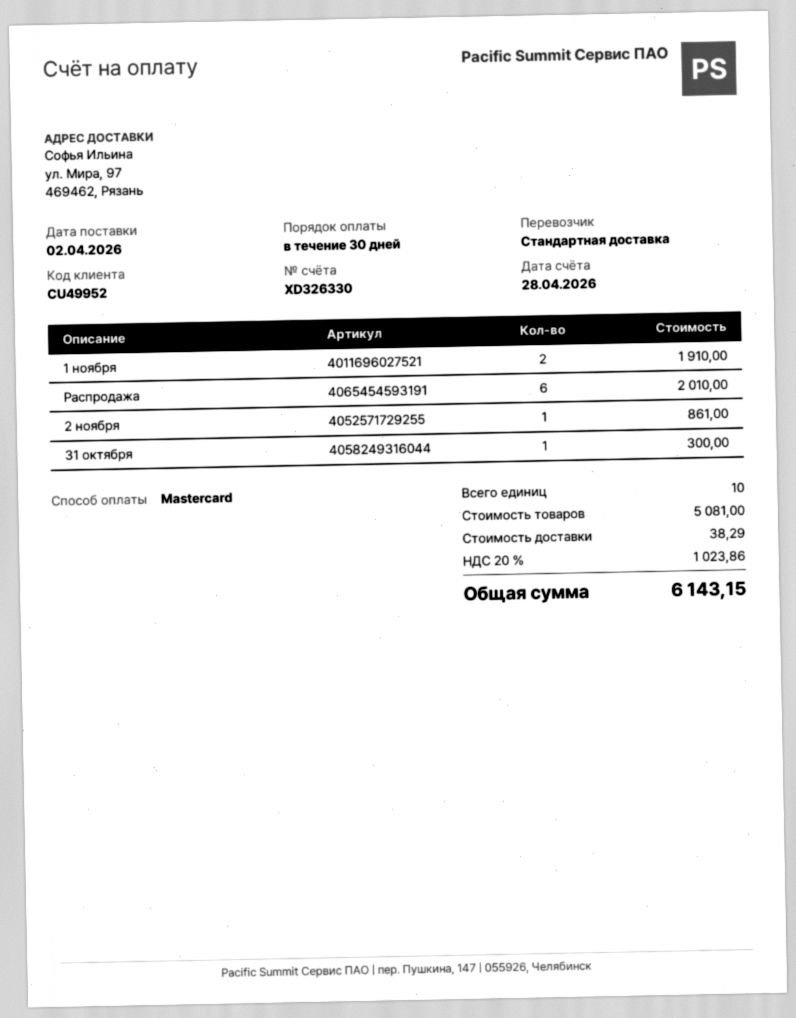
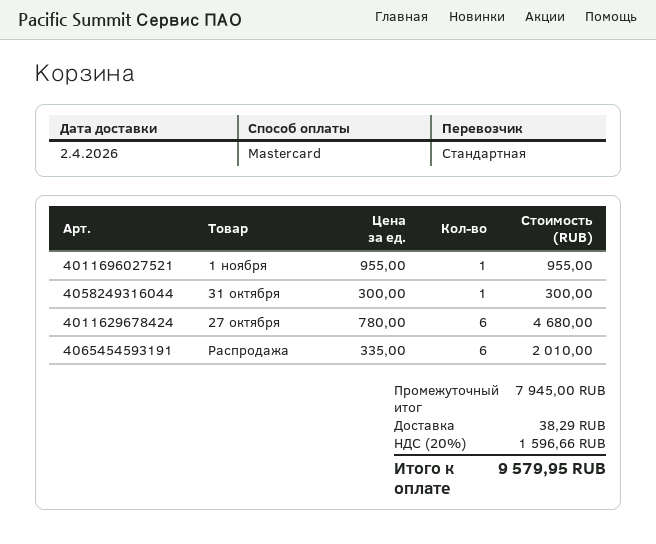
1 ноября: 2 for 1910.00 -> 1 for 955.00
2 ноября: 1 for 861.00 -> none
27 октября: none -> 6 for 4680.00
subtotal: 5081.00 -> 7945.00
tax: 20% = 1023.86 -> 20% = 1596.66
total: 6143.15 -> 9579.95

